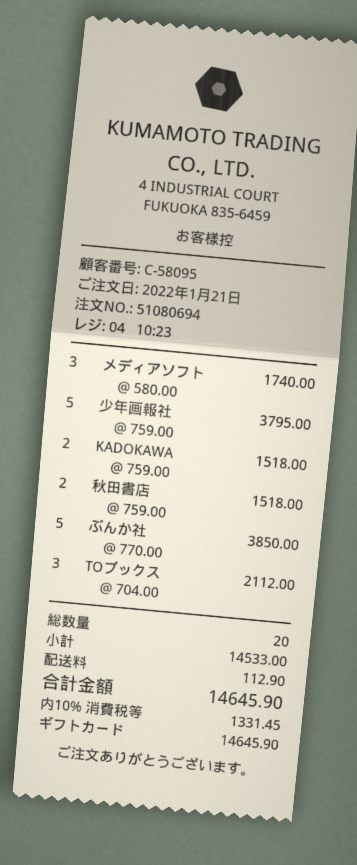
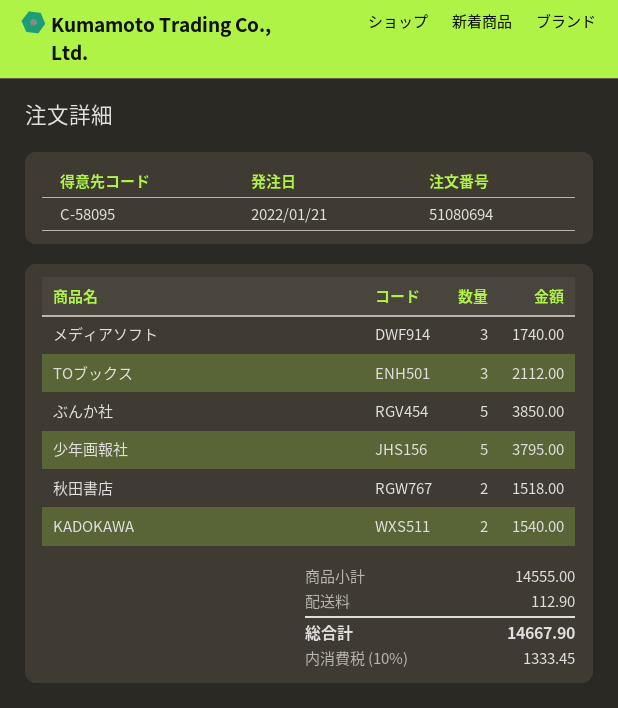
KADOKAWA: 2 for 1518.00 -> 2 for 1540.00
subtotal: 14533.00 -> 14555.00
tax: 10% = 1331.45 -> 10% = 1333.45
total: 14645.90 -> 14667.90

